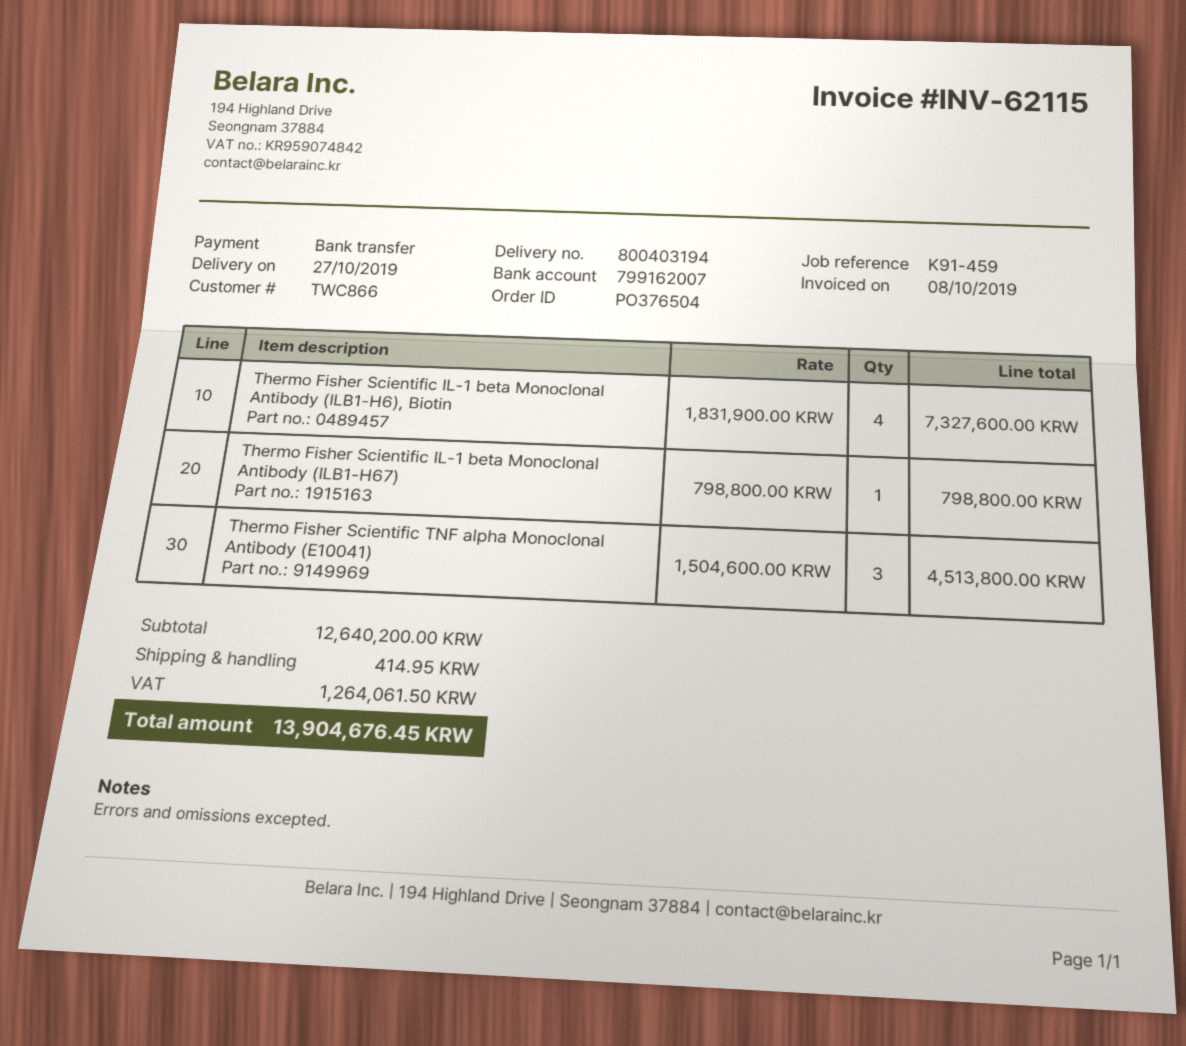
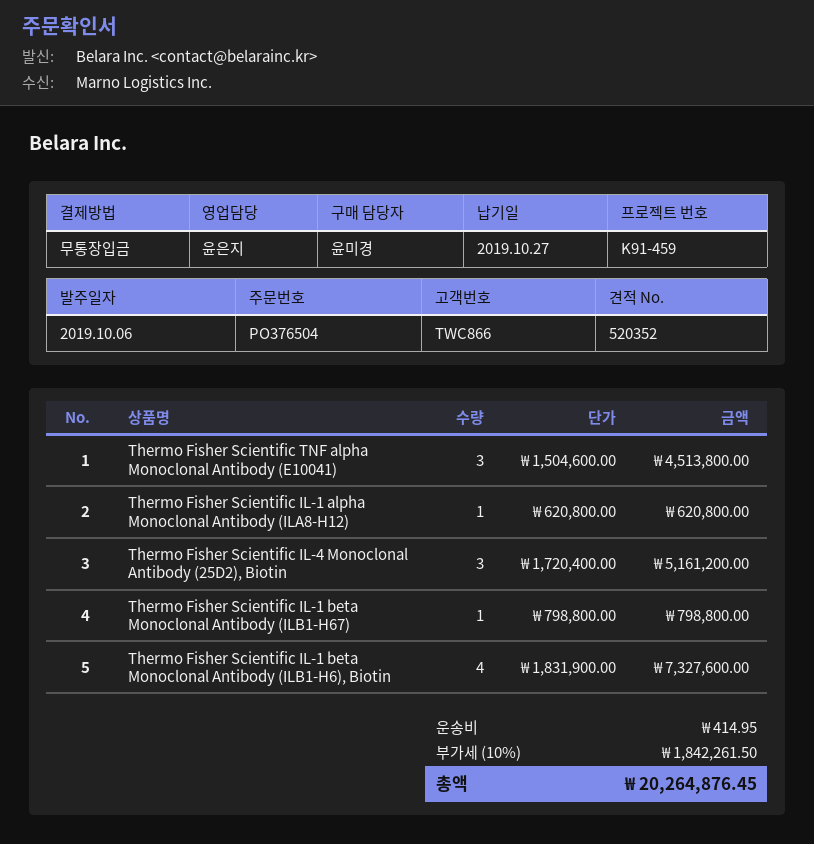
Thermo Fisher Scientific IL-1 alpha Monoclonal Antibody (ILA8-H12): none -> 1 x 620800.00 = 620800.00
Thermo Fisher Scientific IL-4 Monoclonal Antibody (25D2), Biotin: none -> 3 x 1720400.00 = 5161200.00
tax: 1264061.50 -> 1842261.50
total: 13904676.45 -> 20264876.45

